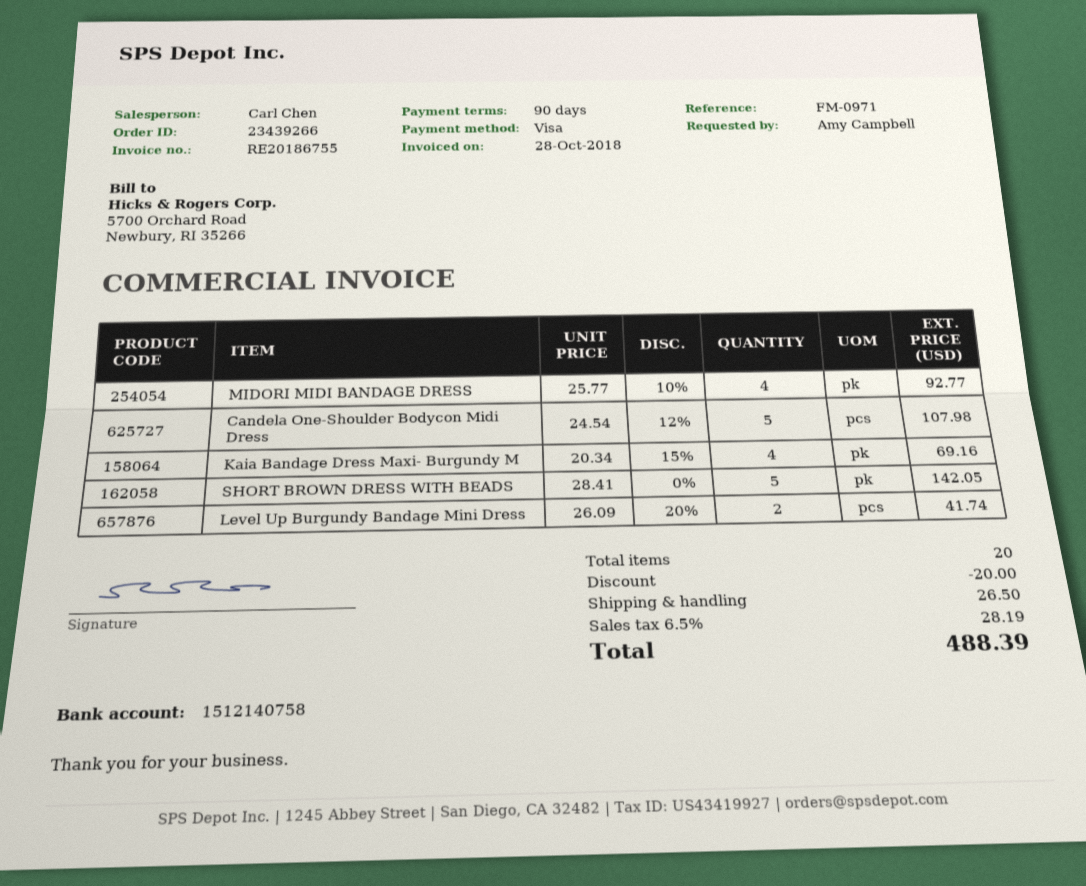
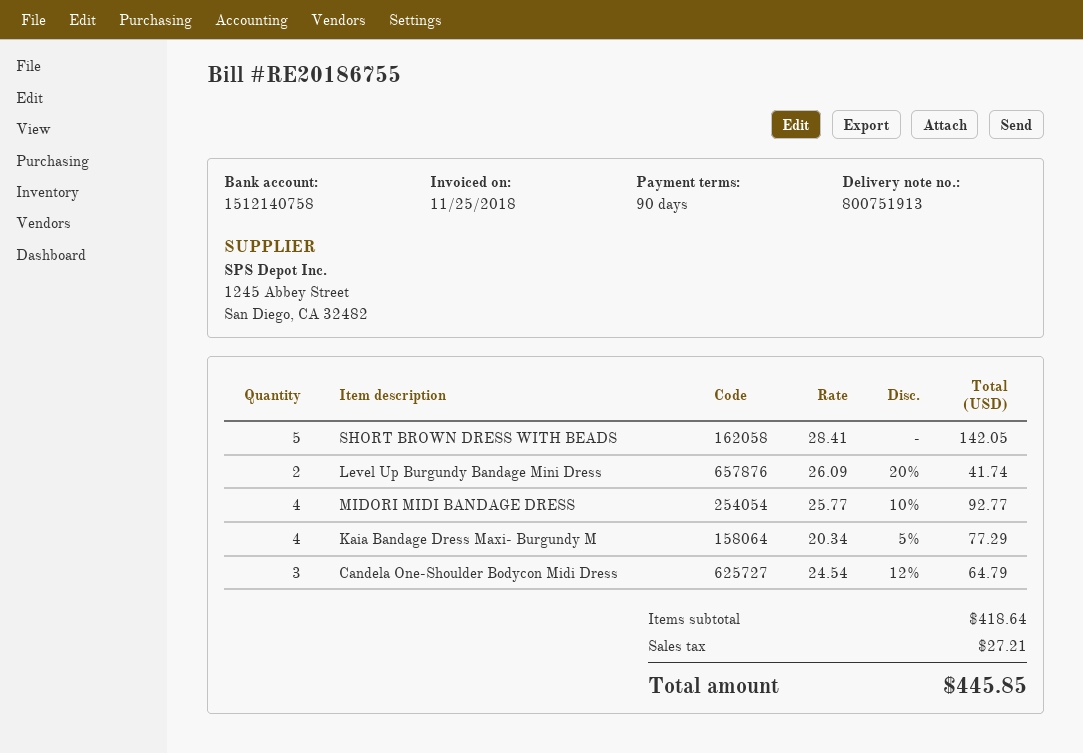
invoice date: 2018-10-28 -> 2018-11-25
Candela One-Shoulder Bodycon Midi Dress: 5 x 24.54 - 12% = 107.98 -> 3 x 24.54 - 12% = 64.79
Kaia Bandage Dress Maxi- Burgundy M: 4 x 20.34 - 15% = 69.16 -> 4 x 20.34 - 5% = 77.29
discount: 20.00 -> none
shipping: 26.50 -> none
tax: 28.19 -> 27.21
total: 488.39 -> 445.85

